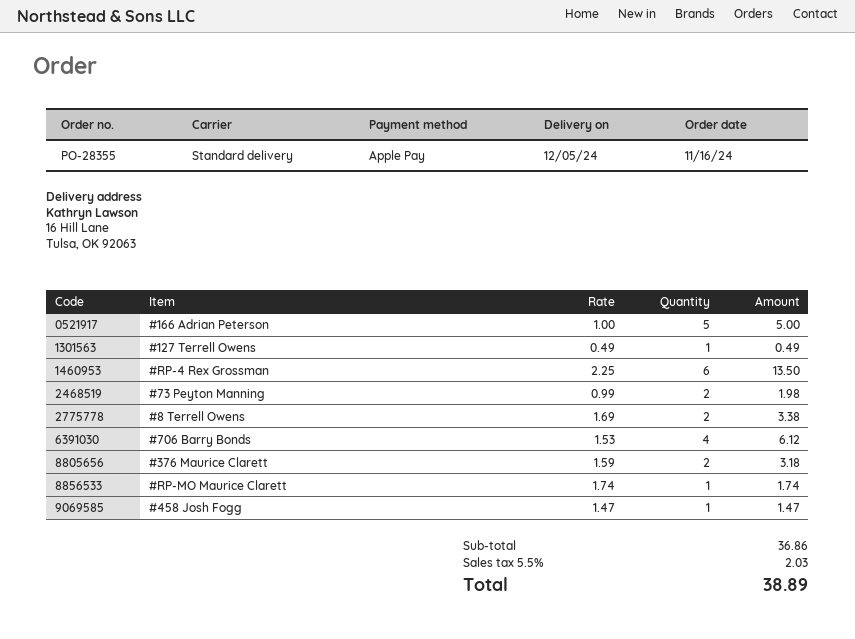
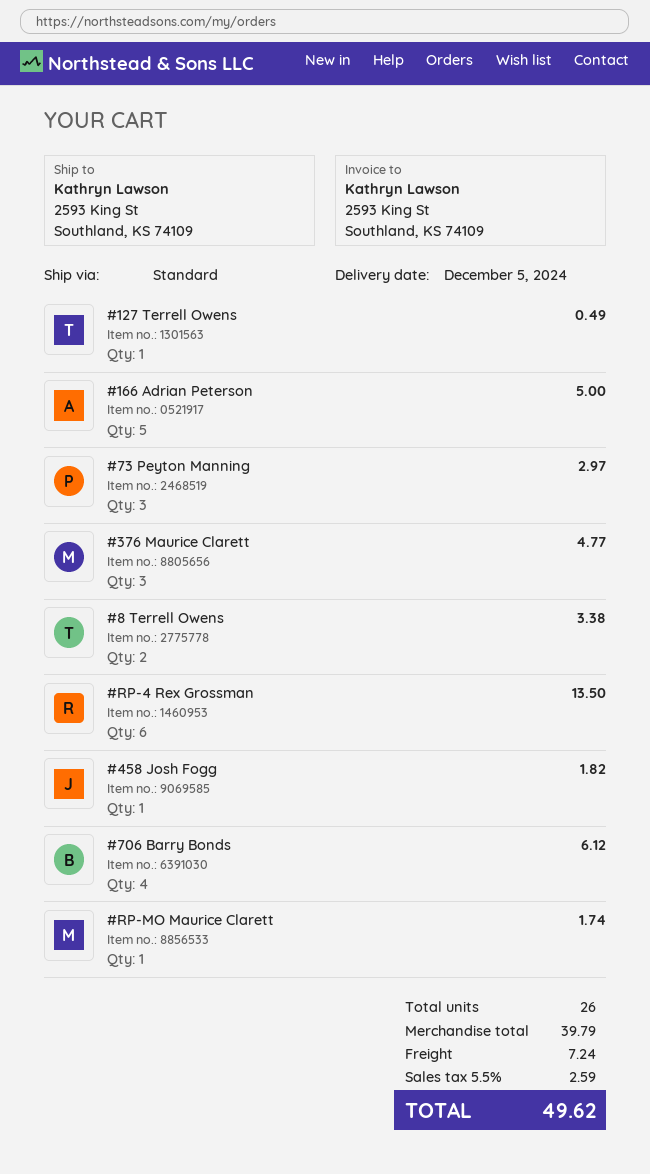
ship to: 16 Hill Lane, Tulsa, OK 92063 -> 2593 King St, Southland, KS 74109
#73 Peyton Manning: 2 for 1.98 -> 3 for 2.97
#376 Maurice Clarett: 2 for 3.18 -> 3 for 4.77
#458 Josh Fogg: 1 for 1.47 -> 1 for 1.82
subtotal: 36.86 -> 39.79
shipping: none -> 7.24
tax: 5.5% = 2.03 -> 5.5% = 2.59
total: 38.89 -> 49.62

